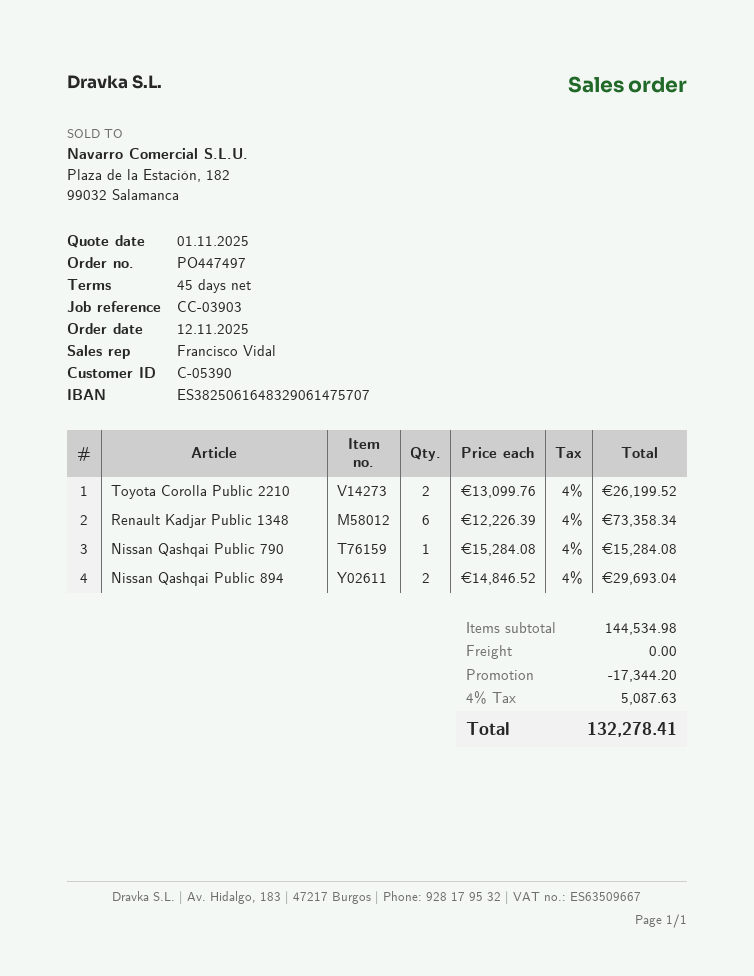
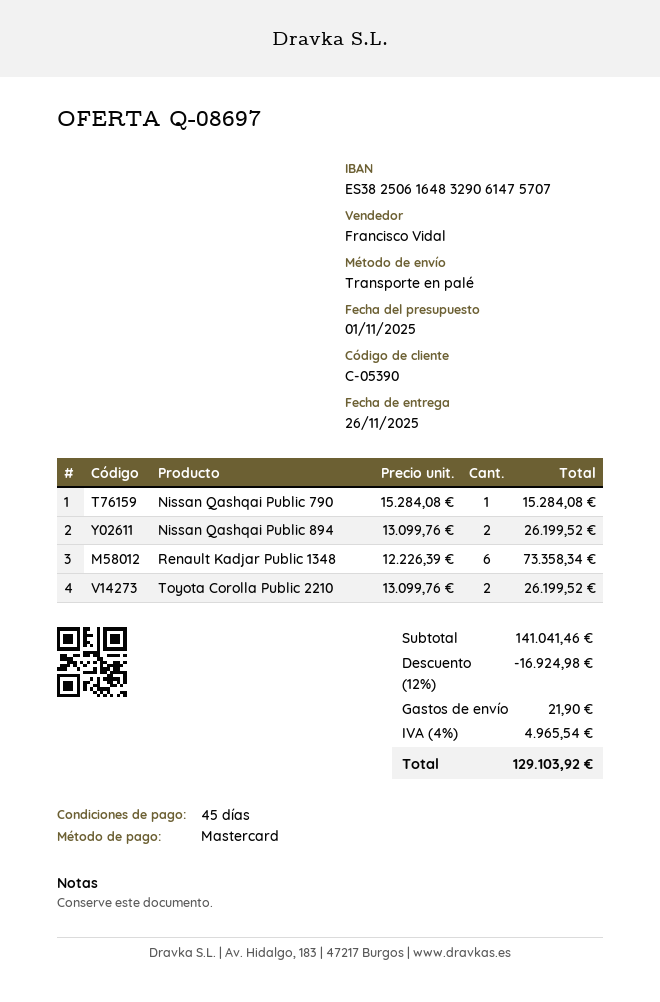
Nissan Qashqai Public 894: 2 x 14846.52 = 29693.04 -> 2 x 13099.76 = 26199.52
subtotal: 144534.98 -> 141041.46
discount: 17344.20 -> 16924.98
shipping: 0.00 -> 21.90
tax: 4% = 5087.63 -> 4% = 4965.54
total: 132278.41 -> 129103.92

